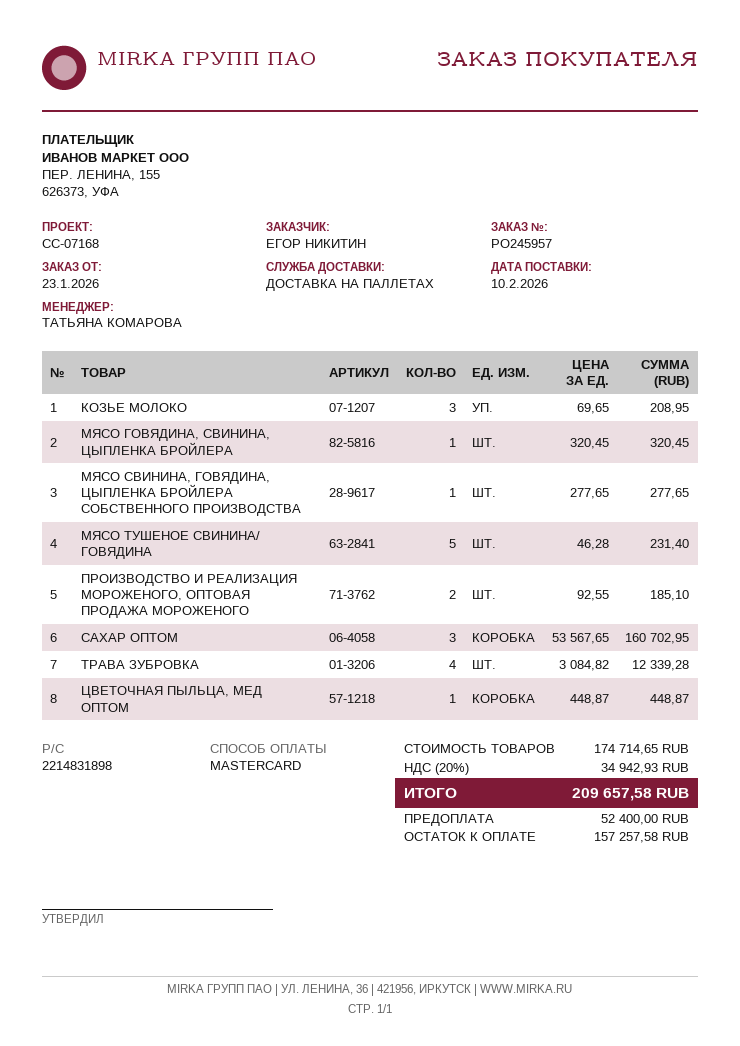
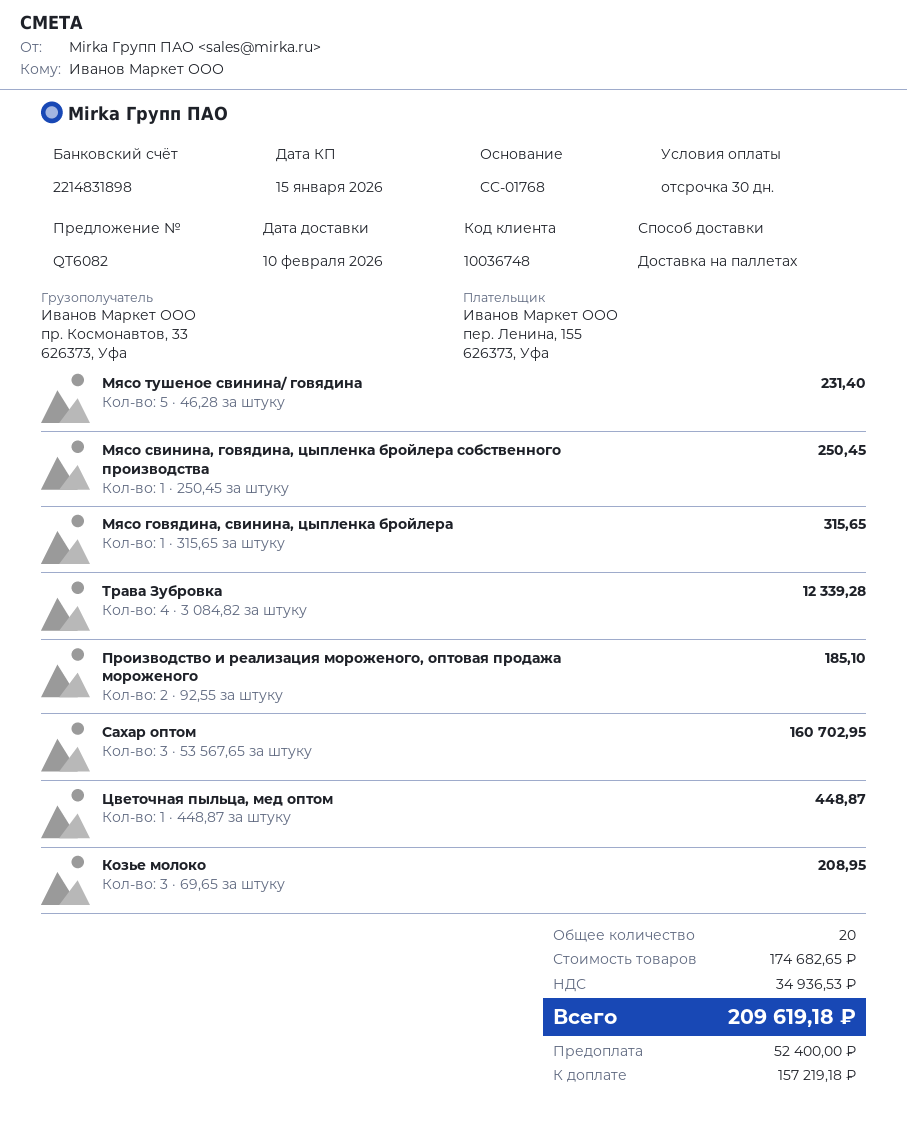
reference: CC-07168 -> CC-01768
МЯСО ГОВЯДИНА, СВИНИНА, ЦЫПЛЕНКА БРОЙЛЕРА: 1 x 320.45 = 320.45 -> 1 x 315.65 = 315.65
МЯСО СВИНИНА, ГОВЯДИНА, ЦЫПЛЕНКА БРОЙЛЕРА СОБСТВЕННОГО ПРОИЗВОДСТВА: 1 x 277.65 = 277.65 -> 1 x 250.45 = 250.45
subtotal: 174714.65 -> 174682.65
tax: 34942.93 -> 34936.53
total: 209657.58 -> 209619.18
balance: 157257.58 -> 157219.18

